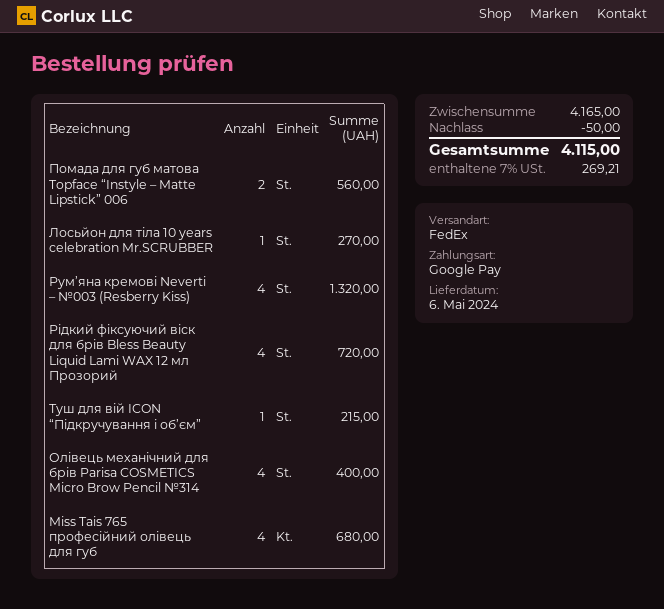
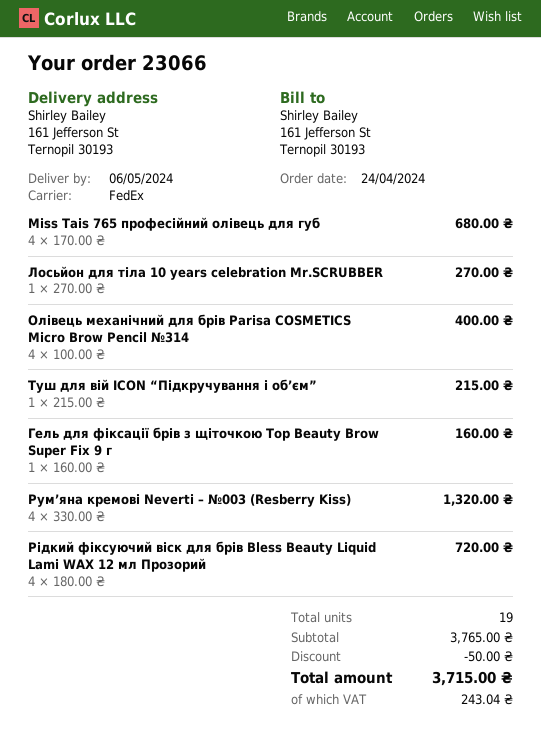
Помада для губ матова Topface “Instyle – Matte Lipstick” 006: 2 for 560.00 -> none
Гель для фіксації брів з щіточкою Top Beauty Brow Super Fix 9 г: none -> 1 for 160.00
subtotal: 4165.00 -> 3765.00
tax: 269.21 -> 243.04
total: 4115.00 -> 3715.00

